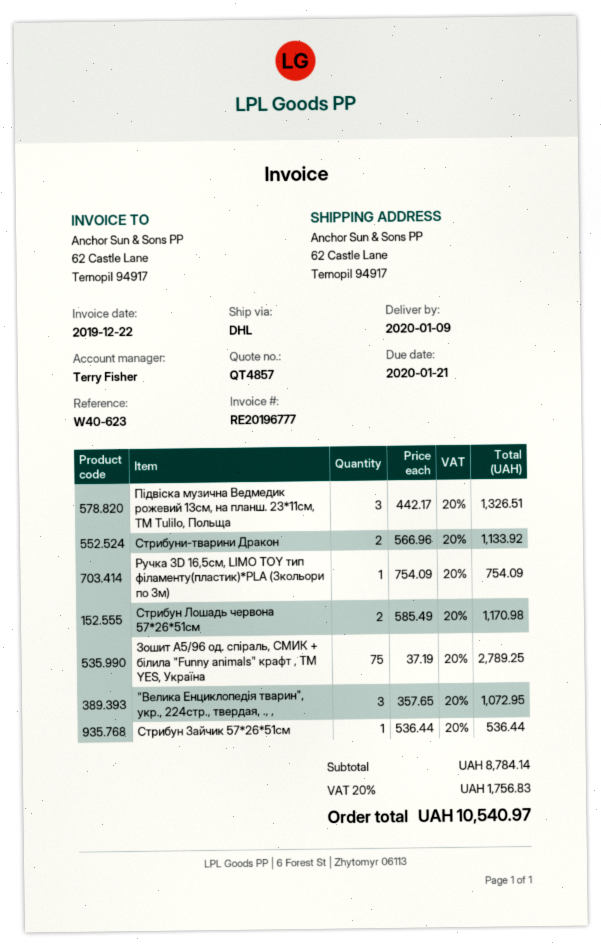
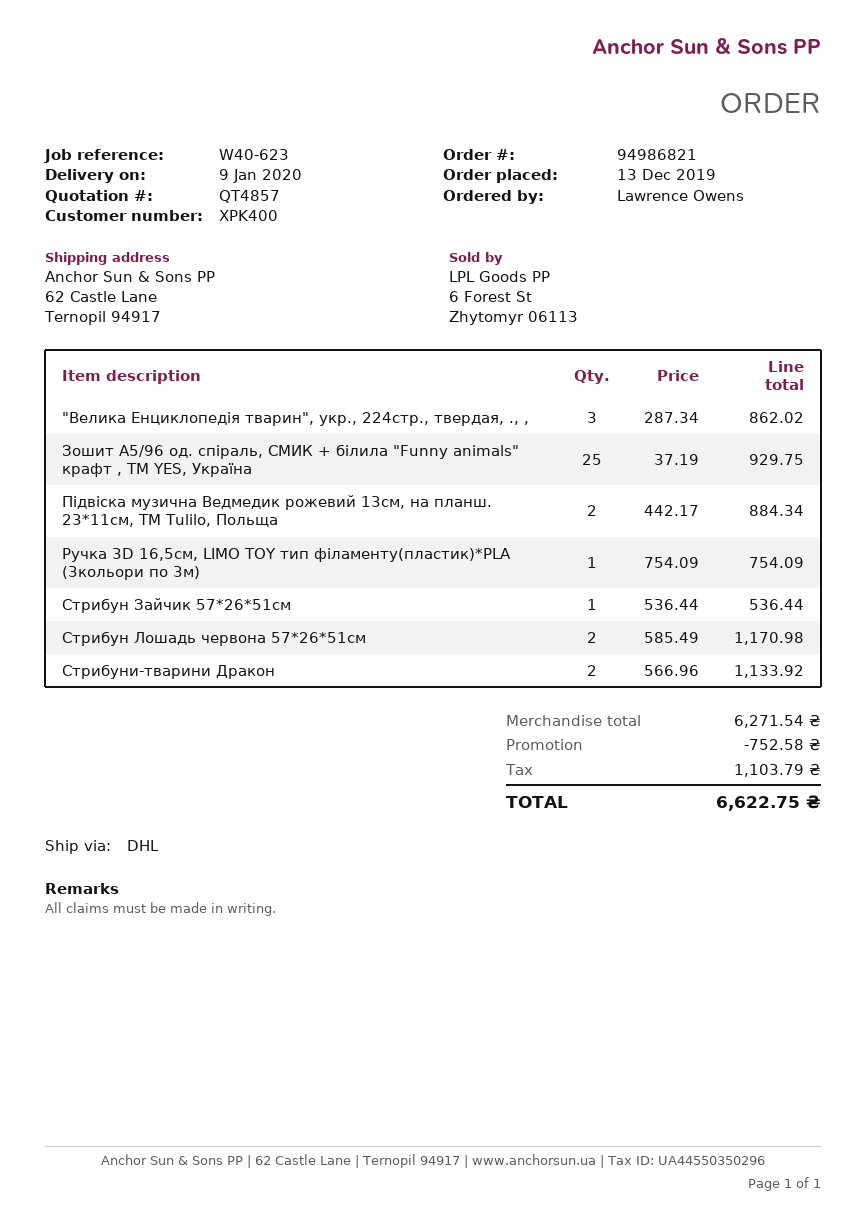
Підвіска музична Ведмедик рожевий 13см, на планш. 23*11см, ТМ Tulilo, Польща: 3 x 442.17 = 1326.51 -> 2 x 442.17 = 884.34
Зошит А5/96 од. спіраль, СМИК + білила "Funny animals" крафт , ТМ YES, Україна: 75 x 37.19 = 2789.25 -> 25 x 37.19 = 929.75
"Велика Енциклопедія тварин", укр., 224стр., твердая, ., ,: 3 x 357.65 = 1072.95 -> 3 x 287.34 = 862.02
subtotal: 8784.14 -> 6271.54
discount: none -> 752.58
tax: 1756.83 -> 1103.79
total: 10540.97 -> 6622.75

